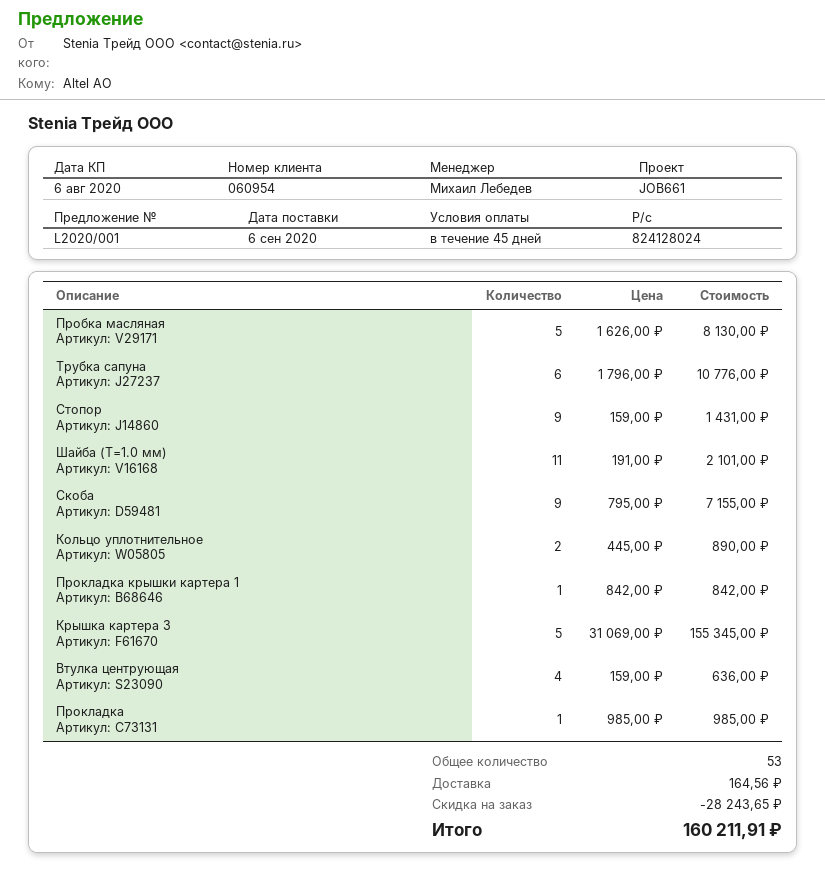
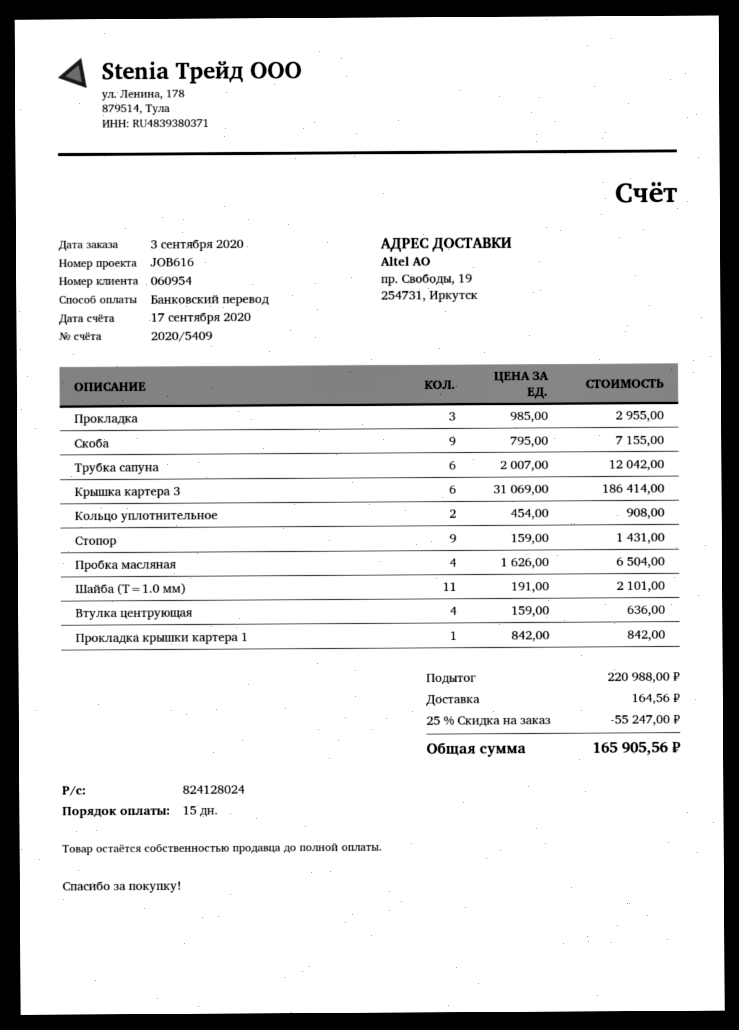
payment terms: 45 days -> 15 days
reference: JOB661 -> JOB616
Пробка масляная: 5 x 1626.00 = 8130.00 -> 4 x 1626.00 = 6504.00
Трубка сапуна: 6 x 1796.00 = 10776.00 -> 6 x 2007.00 = 12042.00
Кольцо уплотнительное: 2 x 445.00 = 890.00 -> 2 x 454.00 = 908.00
Крышка картера 3: 5 x 31069.00 = 155345.00 -> 6 x 31069.00 = 186414.00
Прокладка: 1 x 985.00 = 985.00 -> 3 x 985.00 = 2955.00
discount: 28243.65 -> 55247.00
total: 160211.91 -> 165905.56

